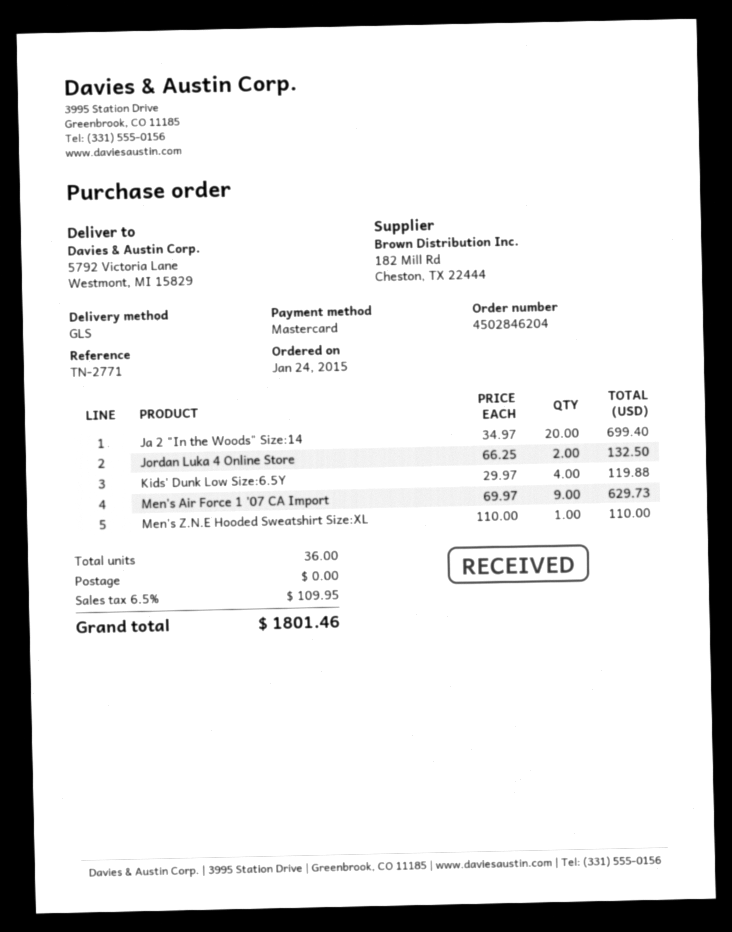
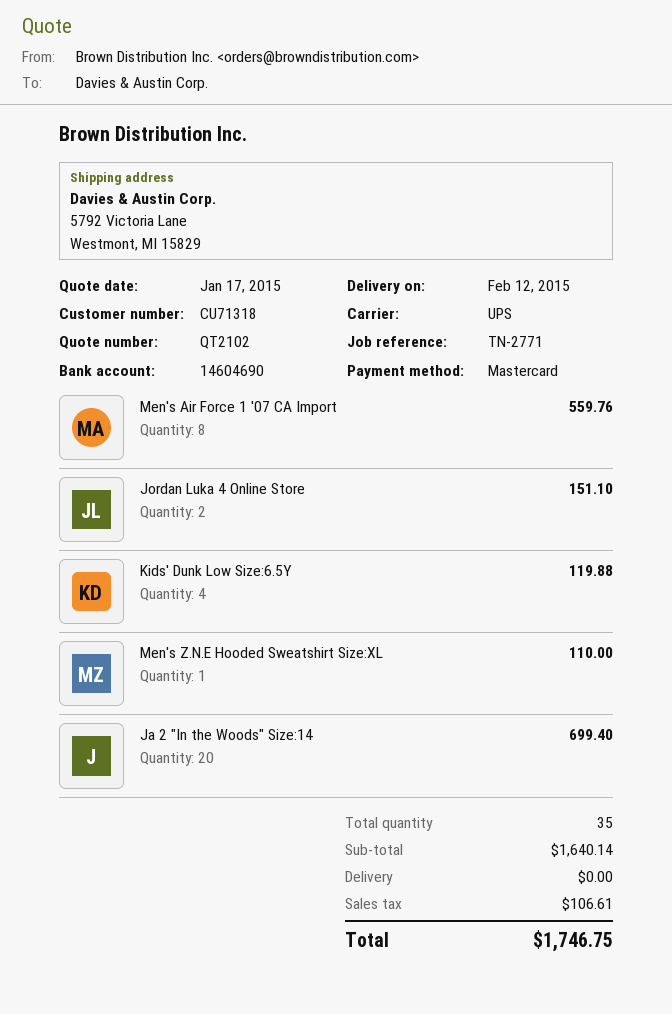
shipping method: GLS -> UPS
Jordan Luka 4 Online Store: 2 for 132.50 -> 2 for 151.10
Men's Air Force 1 '07 CA Import: 9 for 629.73 -> 8 for 559.76
total quantity: 36 -> 35
tax: 109.95 -> 106.61
total: 1801.46 -> 1746.75

